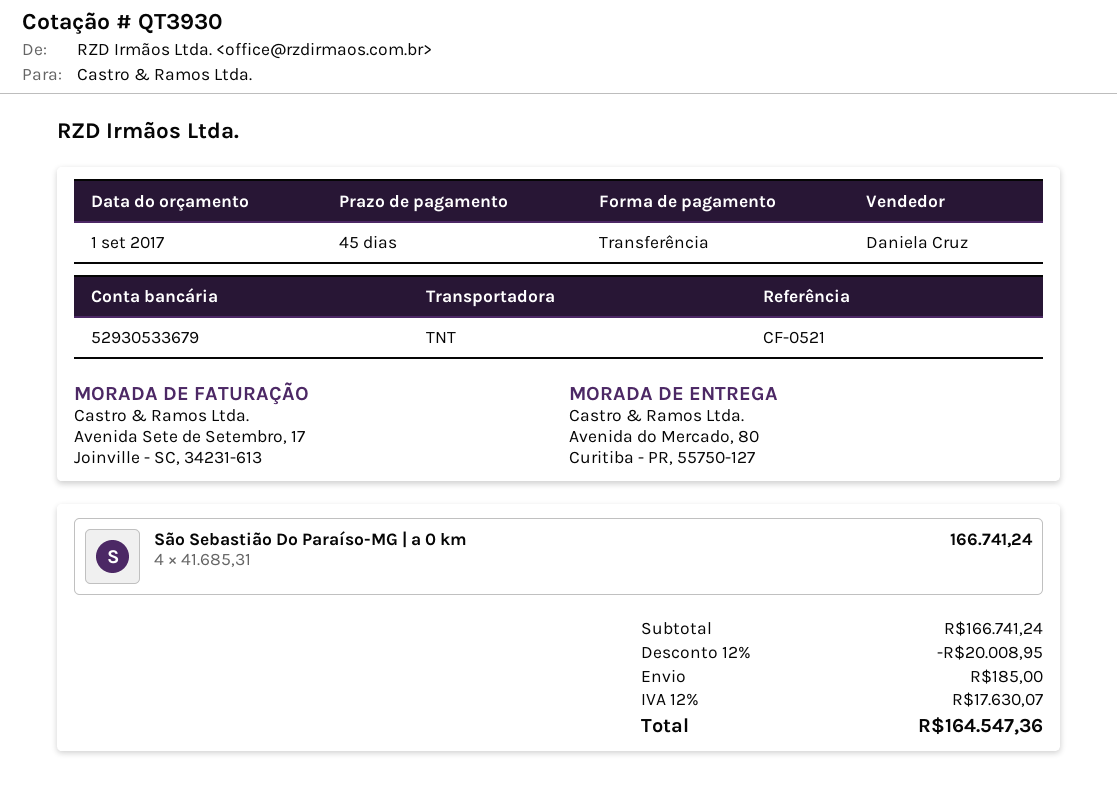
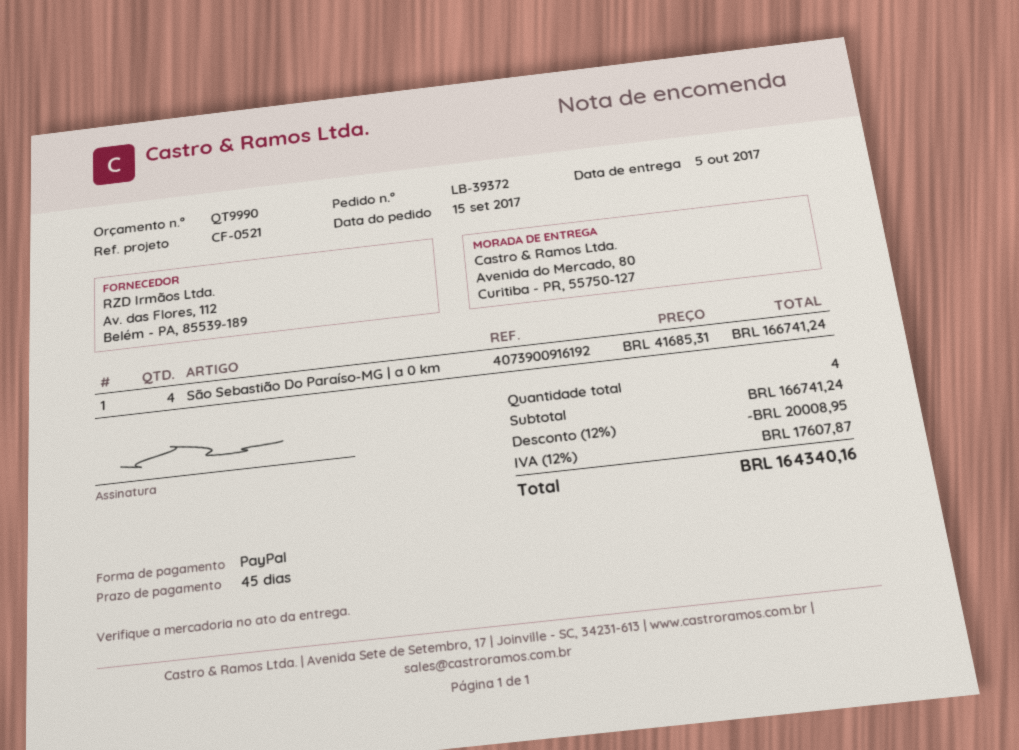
quote number: QT3930 -> QT9990
payment method: bank transfer -> PayPal
shipping: 185.00 -> none
tax: 12% = 17630.07 -> 12% = 17607.87
total: 164547.36 -> 164340.16

